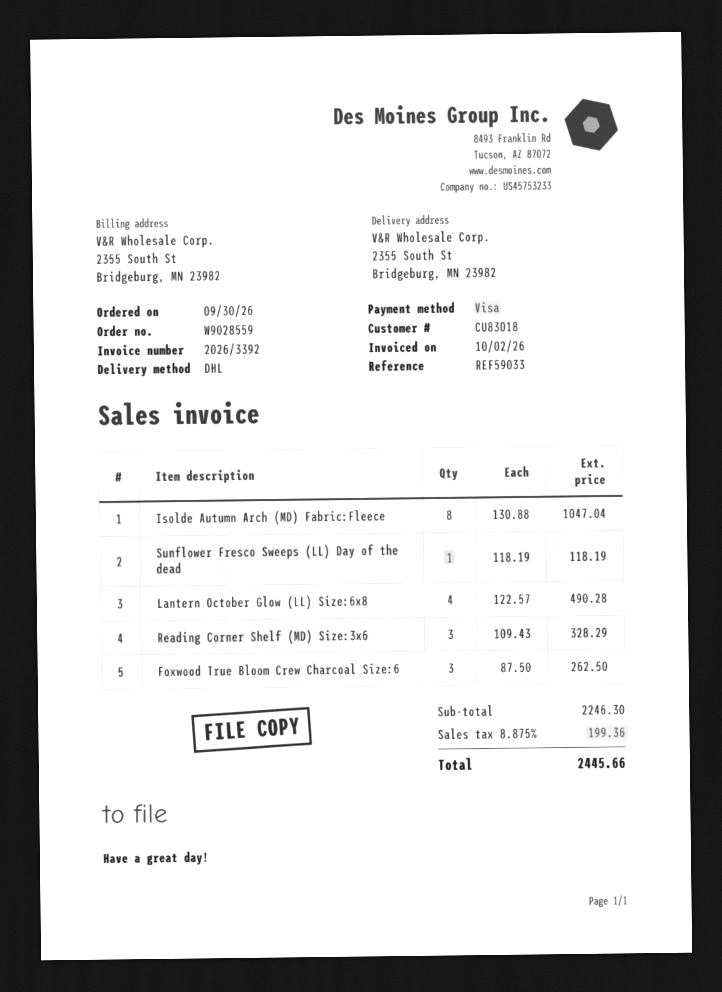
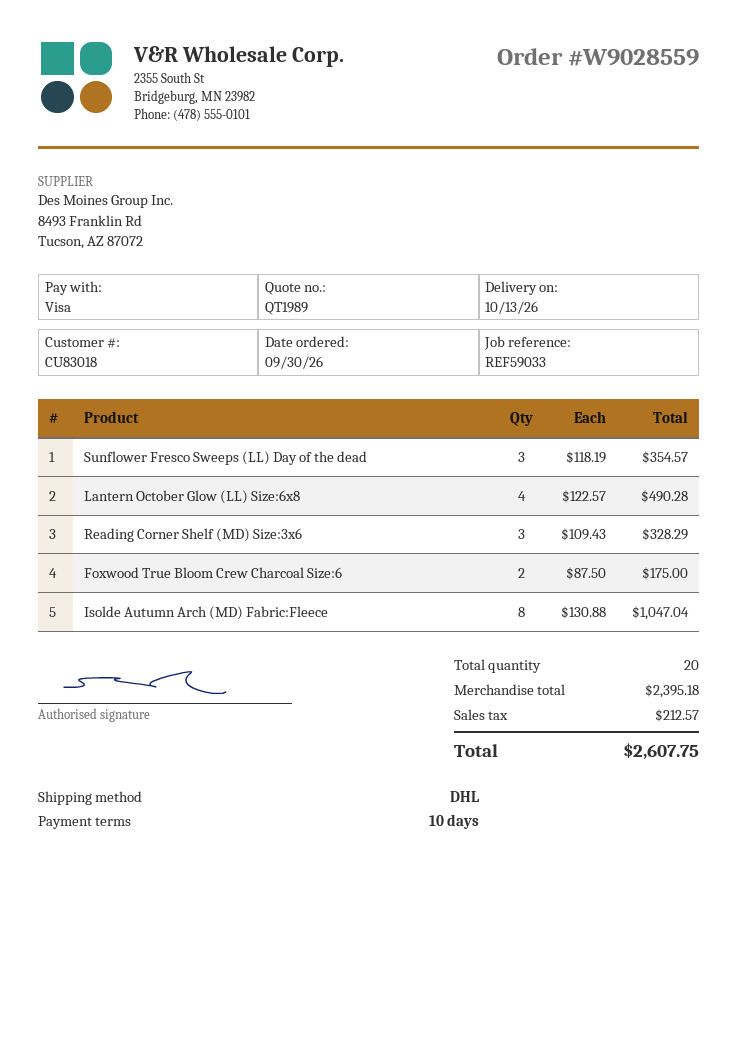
Sunflower Fresco Sweeps (LL) Day of the dead: 1 x 118.19 = 118.19 -> 3 x 118.19 = 354.57
Foxwood True Bloom Crew Charcoal Size:6: 3 x 87.50 = 262.50 -> 2 x 87.50 = 175.00
subtotal: 2246.30 -> 2395.18
tax: 199.36 -> 212.57
total: 2445.66 -> 2607.75

